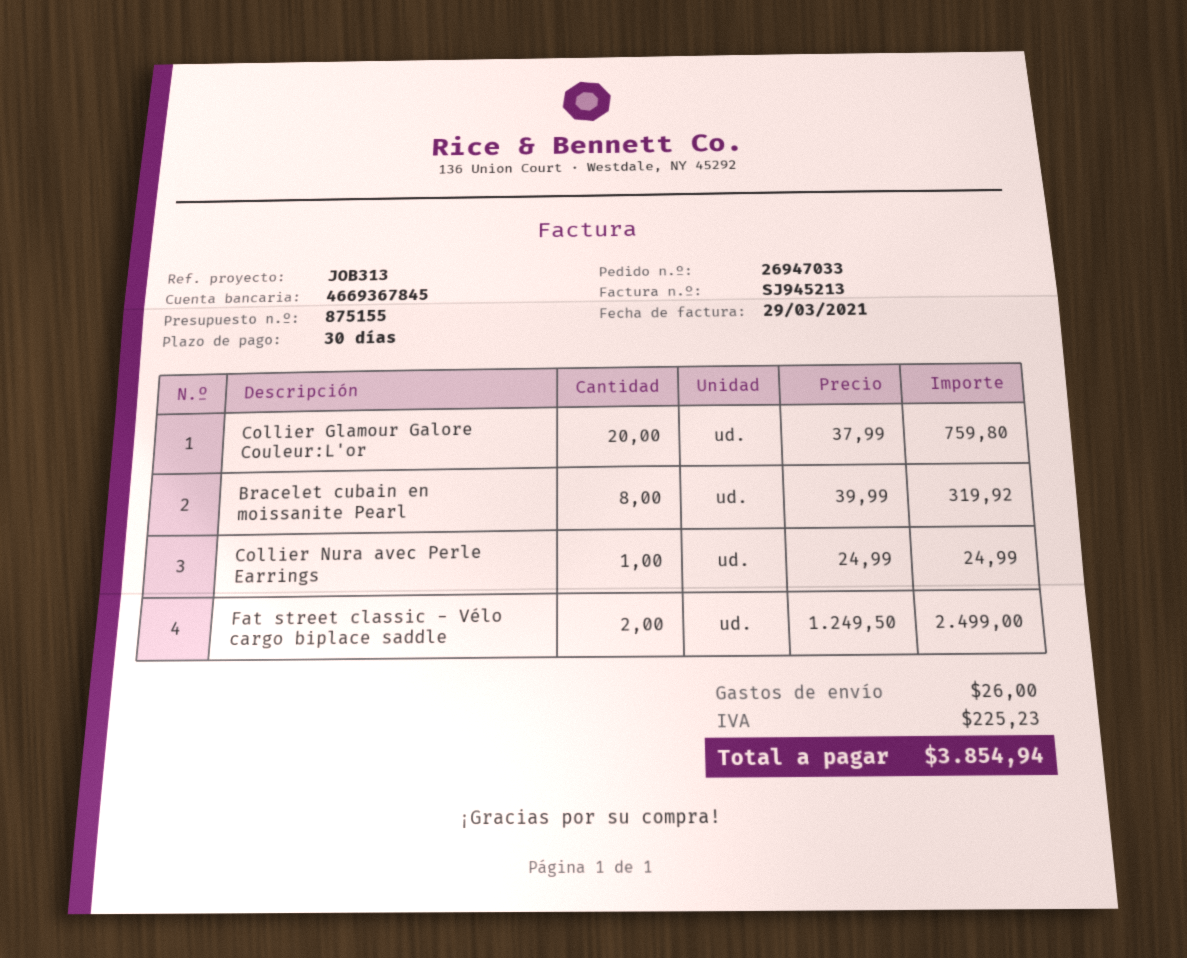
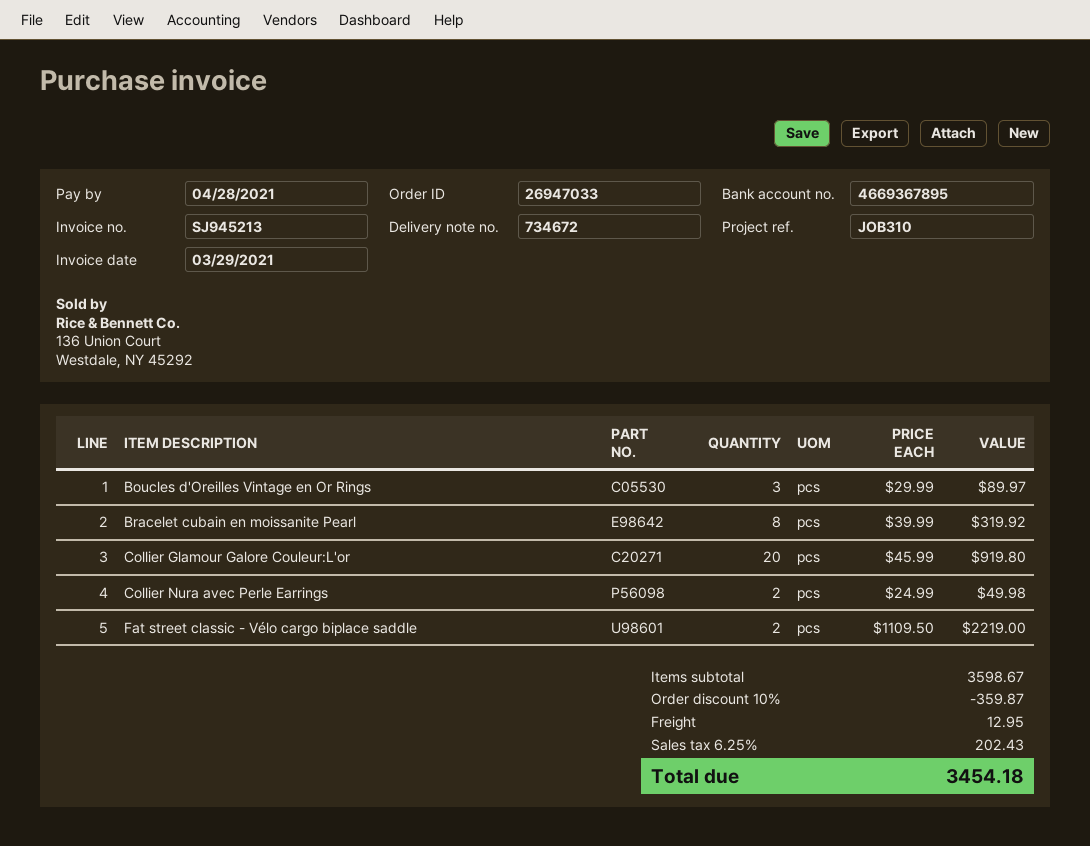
reference: JOB313 -> JOB310
bank account: 4669367845 -> 4669367895
Collier Glamour Galore Couleur:L'or: 20 x 37.99 = 759.80 -> 20 x 45.99 = 919.80
Collier Nura avec Perle Earrings: 1 x 24.99 = 24.99 -> 2 x 24.99 = 49.98
Fat street classic - Vélo cargo biplace saddle: 2 x 1249.50 = 2499.00 -> 2 x 1109.50 = 2219.00
Boucles d'Oreilles Vintage en Or Rings: none -> 3 x 29.99 = 89.97
discount: none -> 10% = 359.87
shipping: 26.00 -> 12.95
tax: 225.23 -> 202.43
total: 3854.94 -> 3454.18

